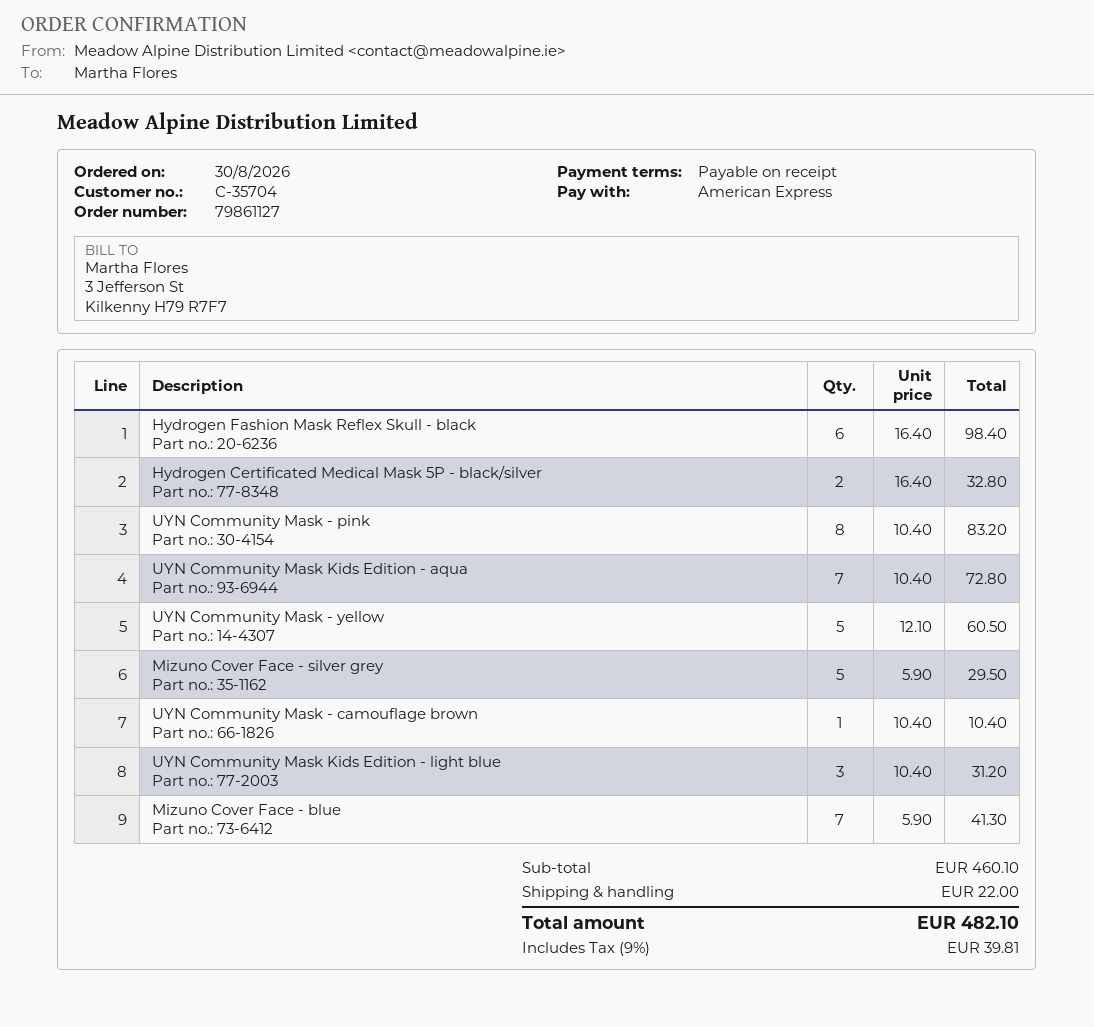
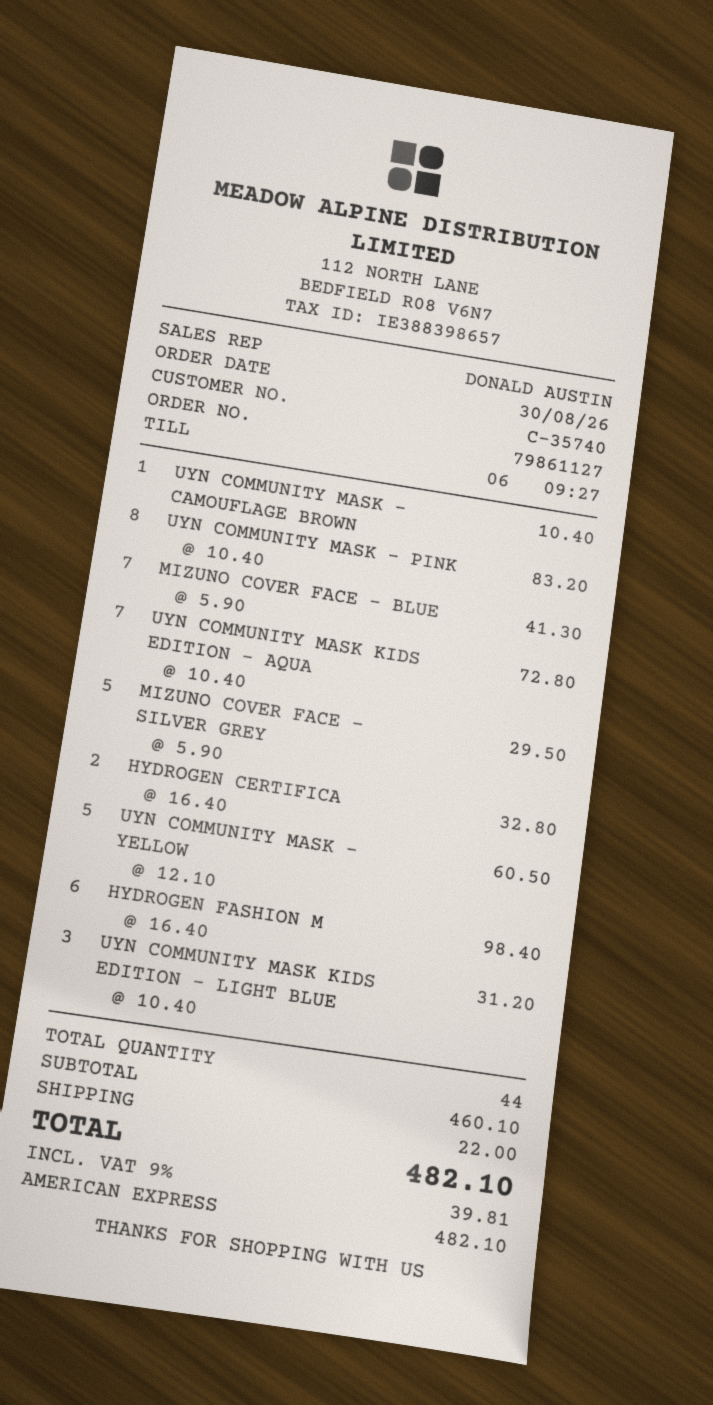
customer number: C-35704 -> C-35740

